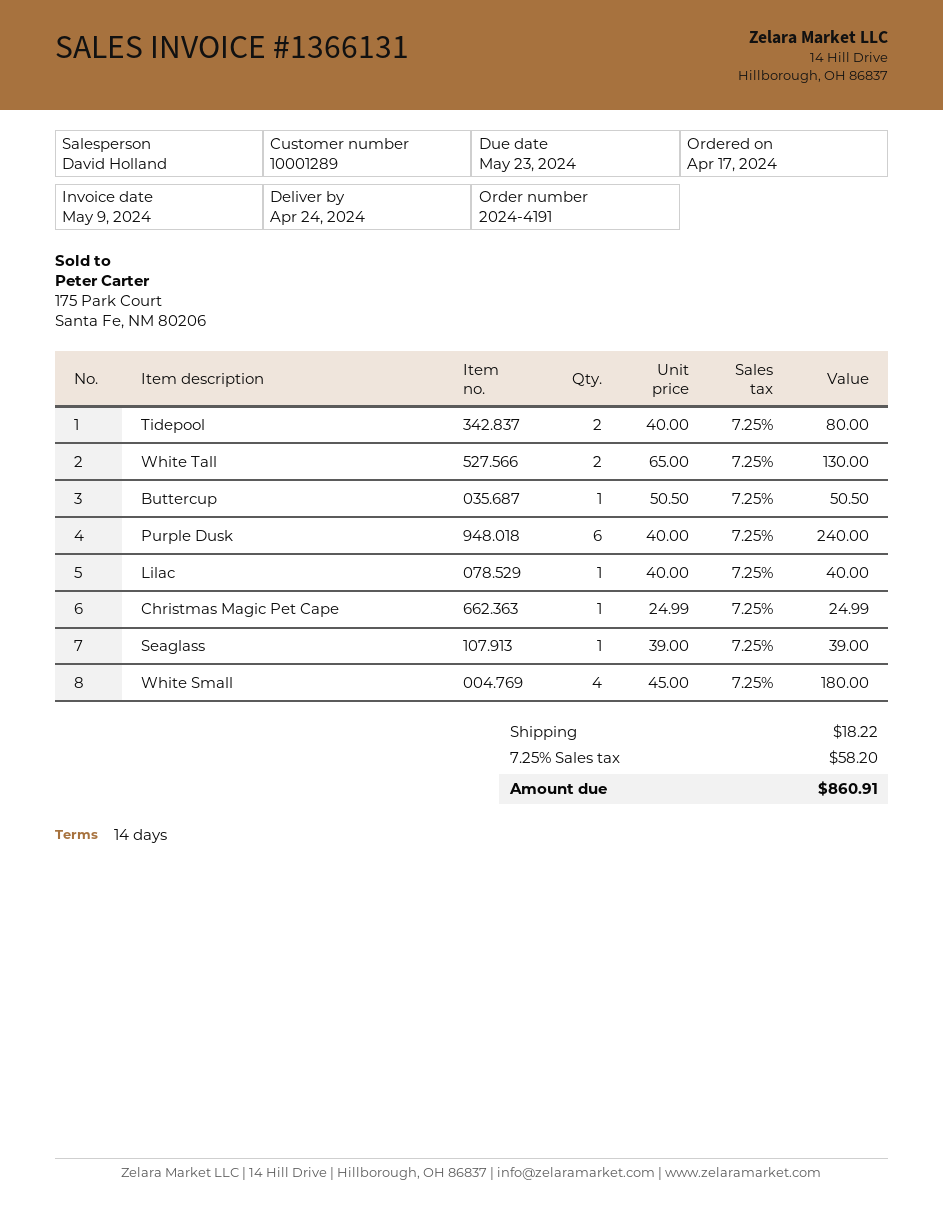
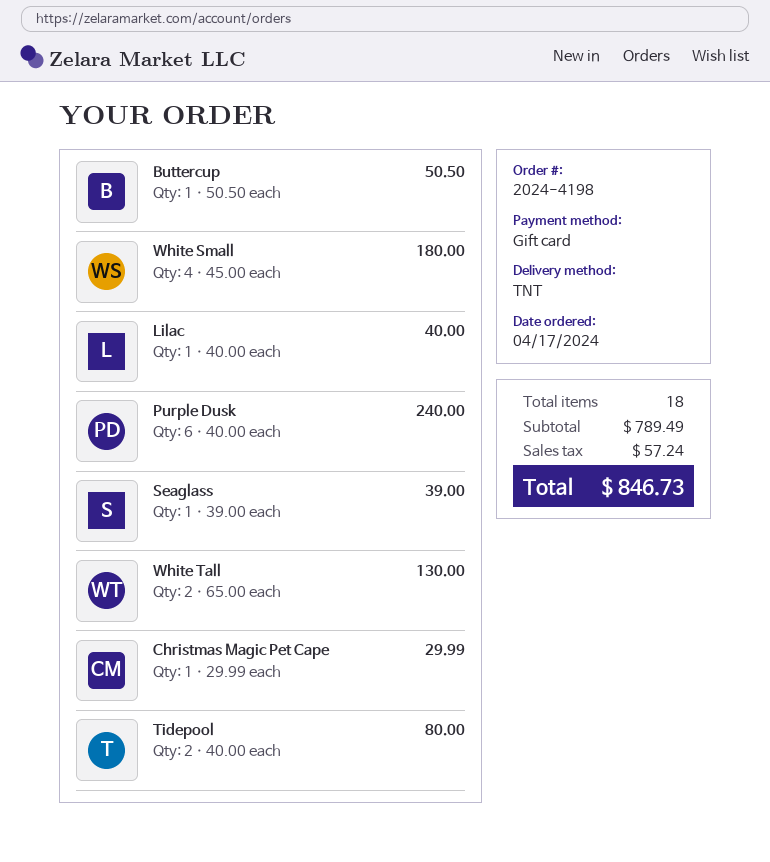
order number: 2024-4191 -> 2024-4198
Christmas Magic Pet Cape: 1 x 24.99 = 24.99 -> 1 x 29.99 = 29.99
shipping: 18.22 -> none
tax: 58.20 -> 57.24
total: 860.91 -> 846.73

